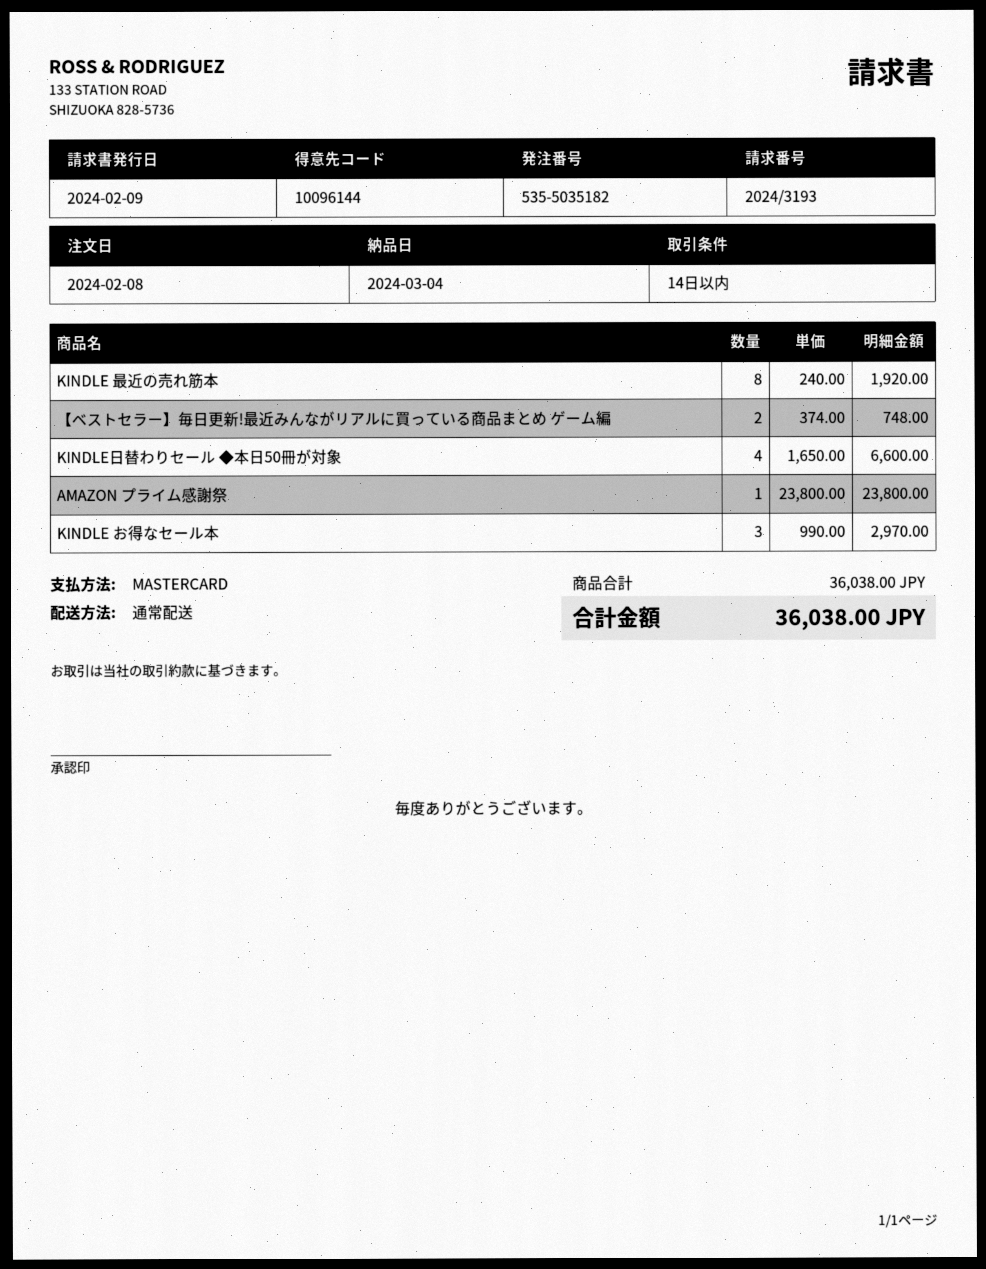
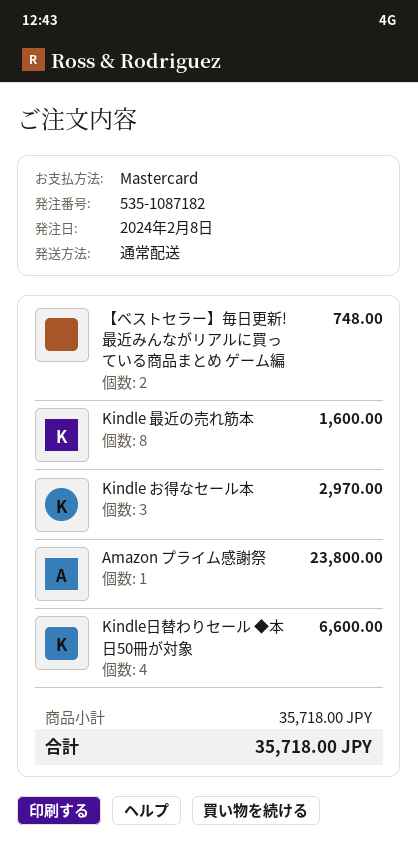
order number: 535-5035182 -> 535-1087182
KINDLE 最近の売れ筋本: 8 for 1920.00 -> 8 for 1600.00
subtotal: 36038.00 -> 35718.00
total: 36038.00 -> 35718.00

